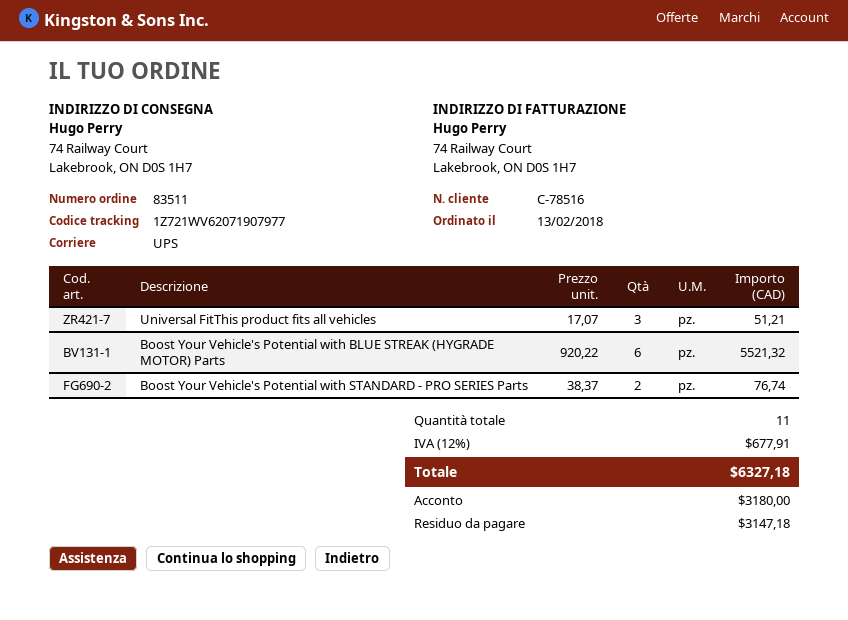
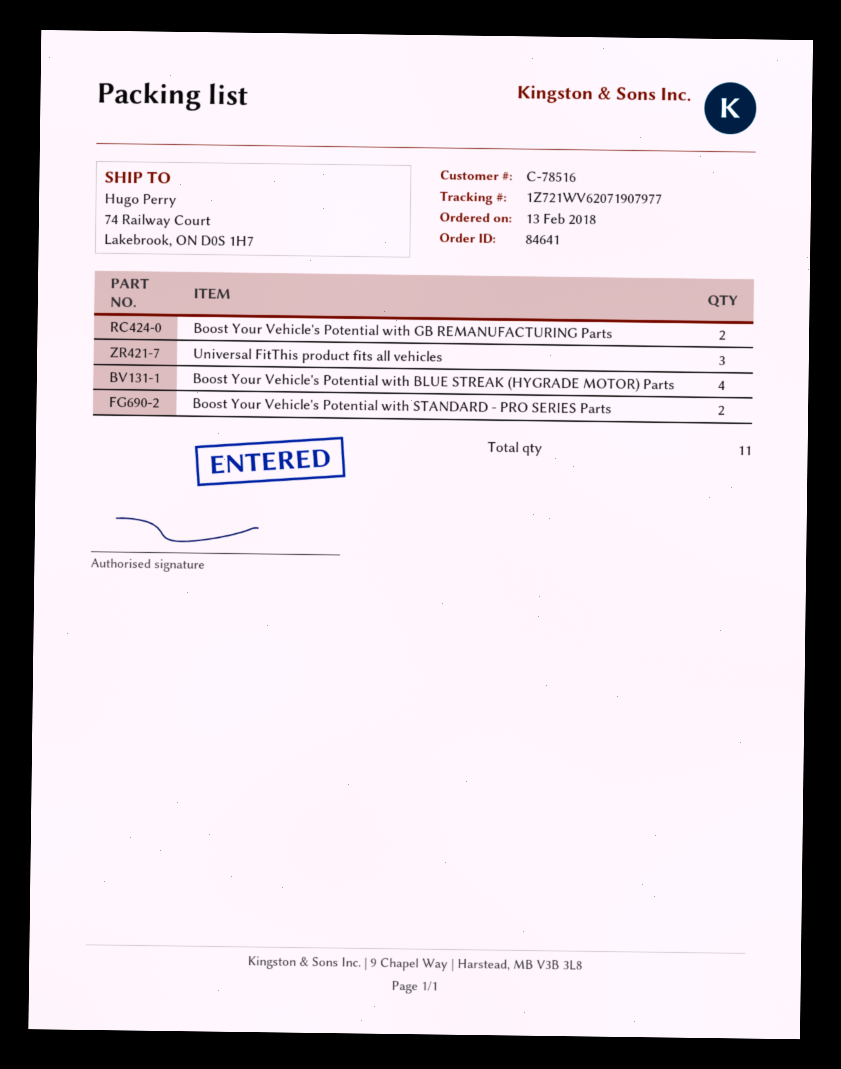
order number: 83511 -> 84641
Boost Your Vehicle's Potential with BLUE STREAK (HYGRADE MOTOR) Parts: 6 -> 4
Boost Your Vehicle's Potential with GB REMANUFACTURING Parts: none -> 2

